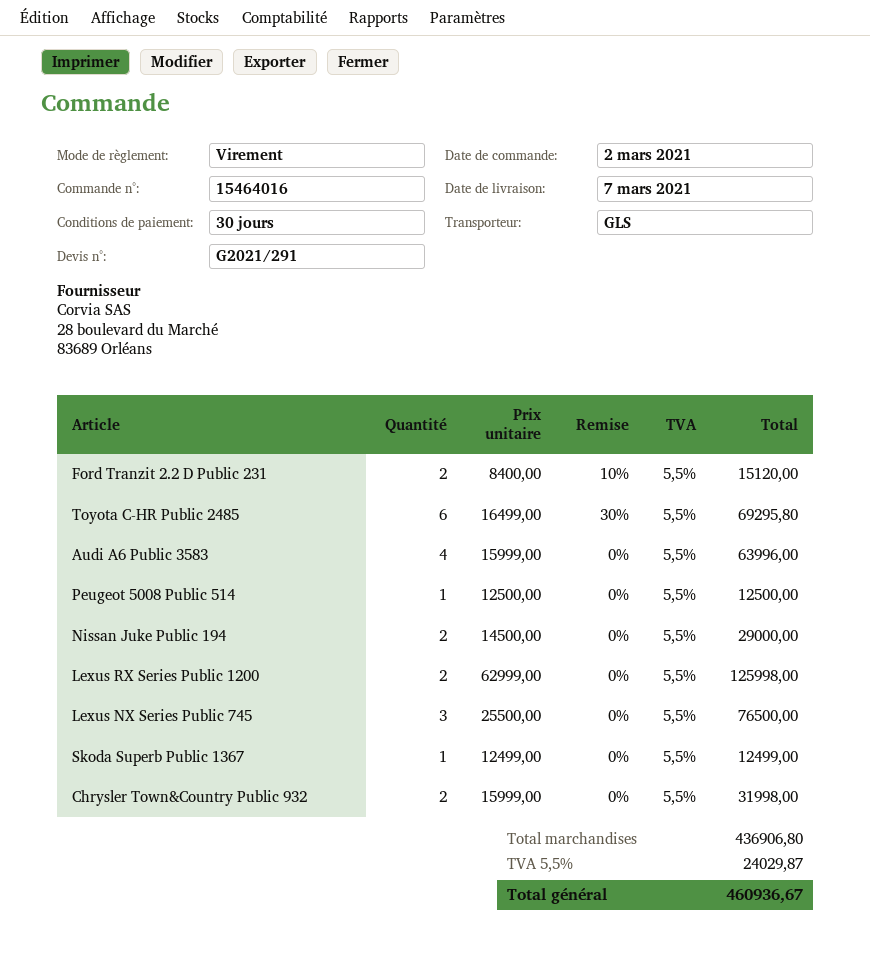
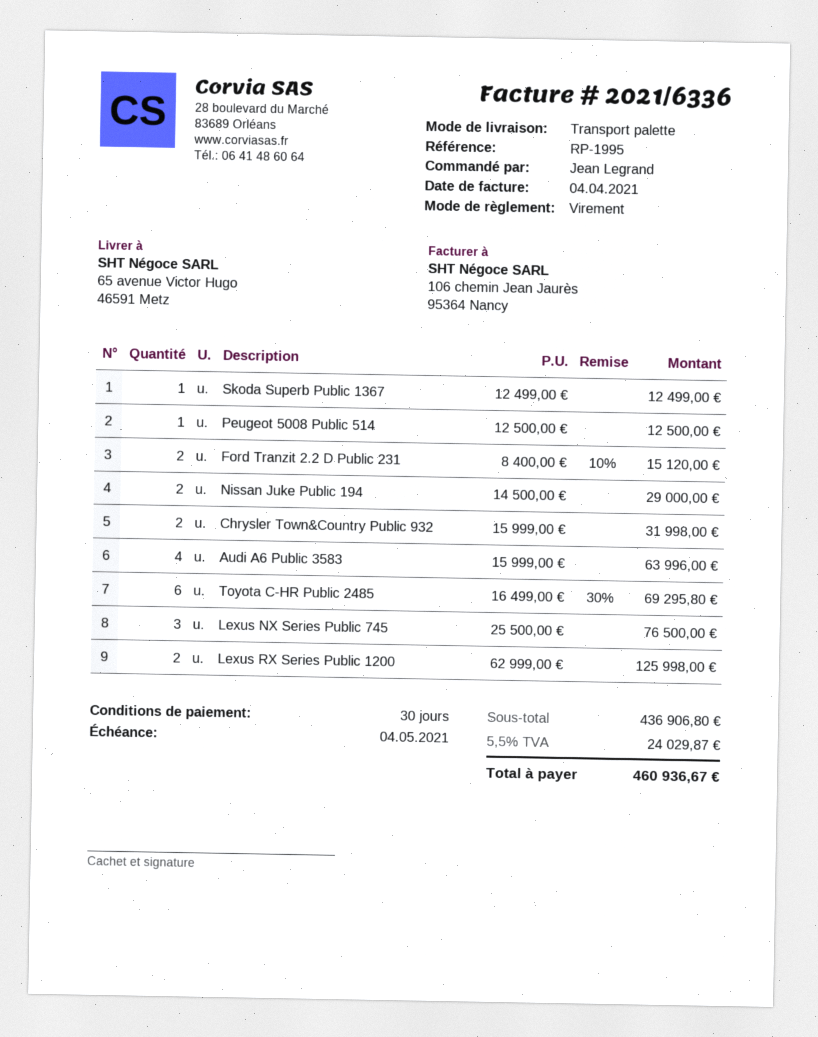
shipping method: GLS -> pallet freight

